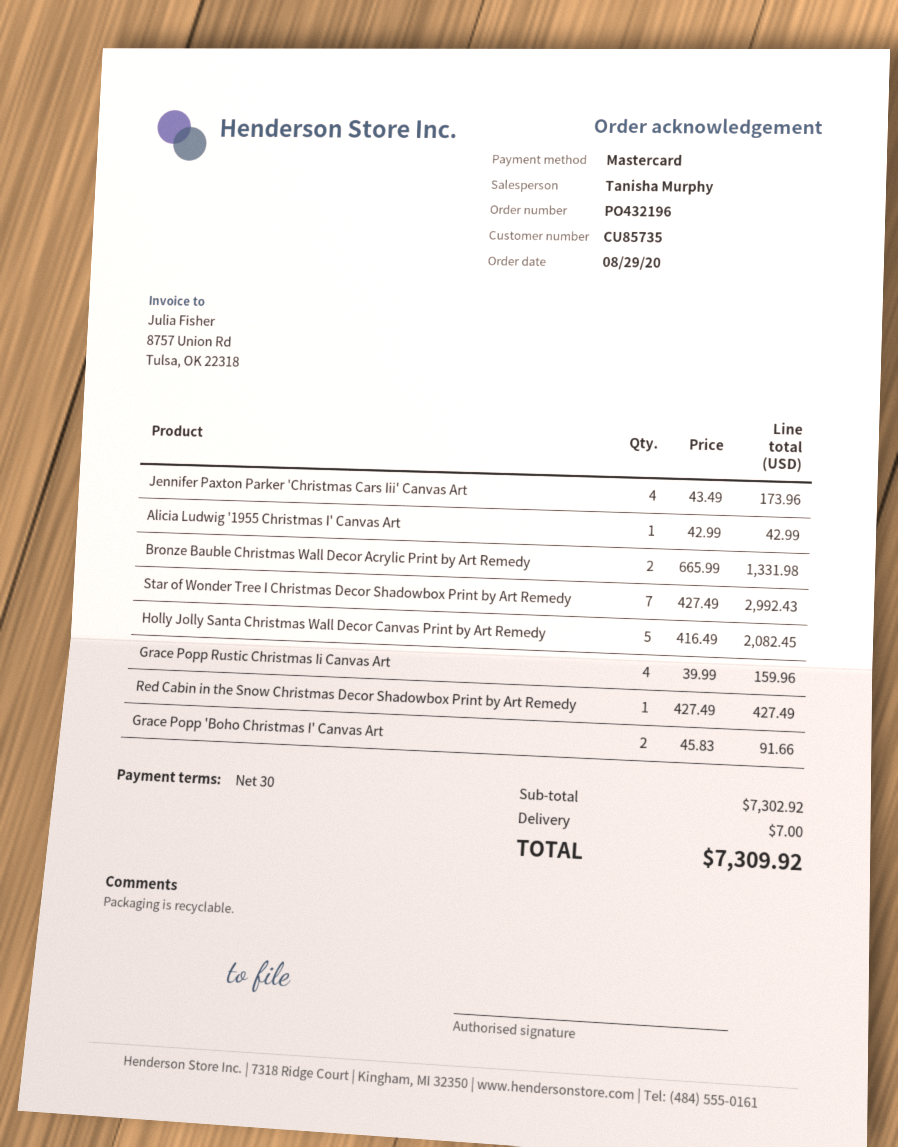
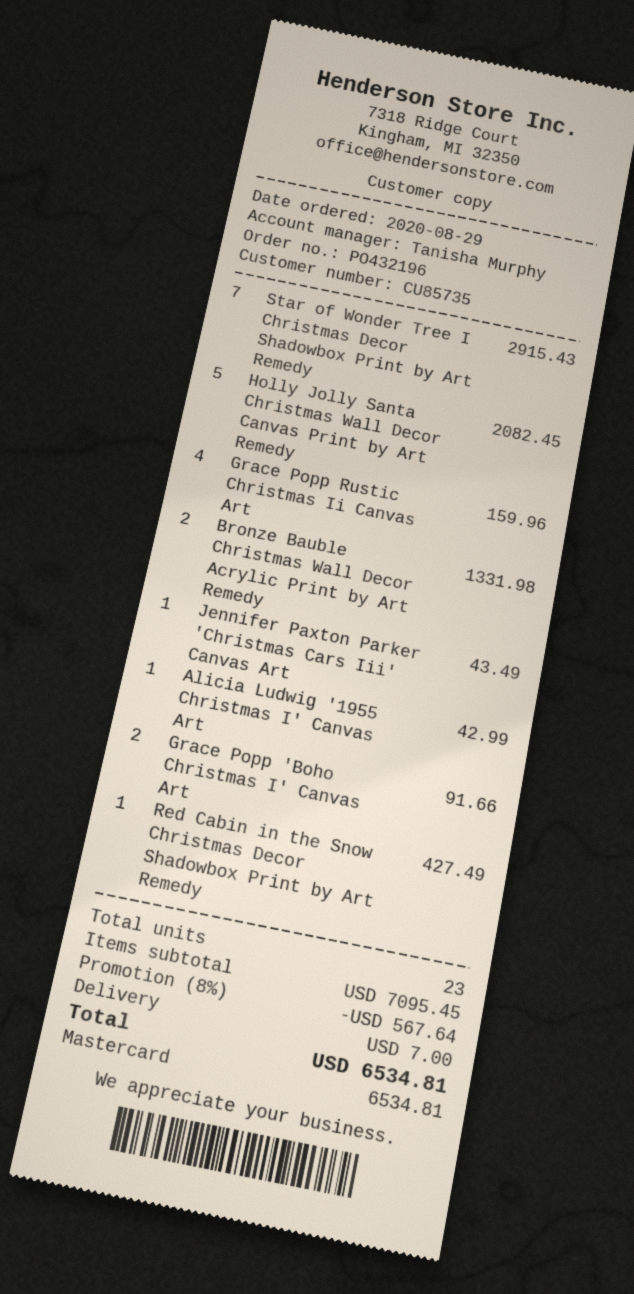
Jennifer Paxton Parker 'Christmas Cars Iii' Canvas Art: 4 for 173.96 -> 1 for 43.49
Star of Wonder Tree I Christmas Decor Shadowbox Print by Art Remedy: 7 for 2992.43 -> 7 for 2915.43
subtotal: 7302.92 -> 7095.45
discount: none -> 8% = 567.64
total: 7309.92 -> 6534.81

